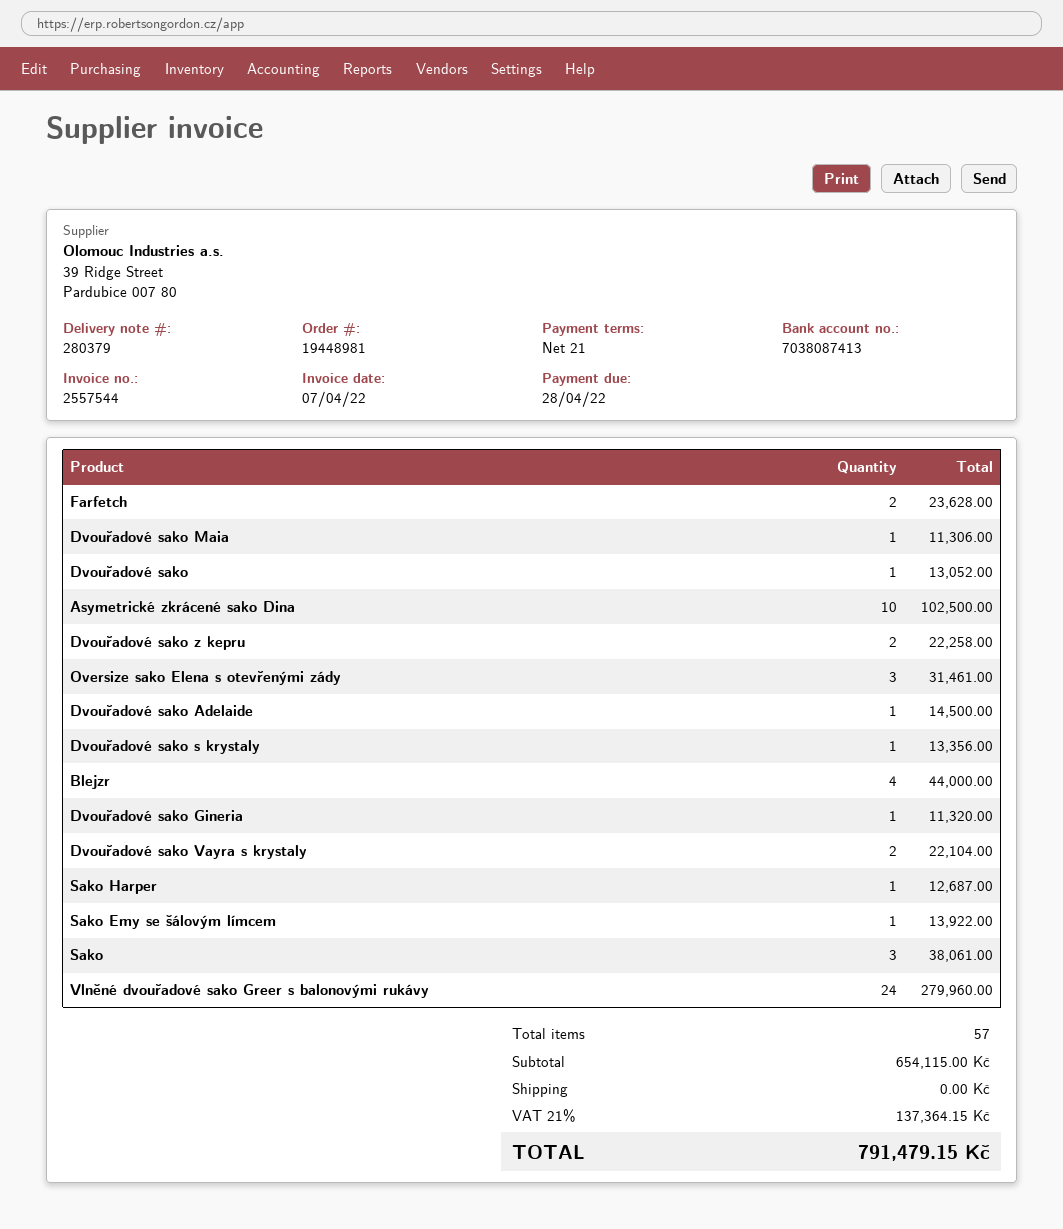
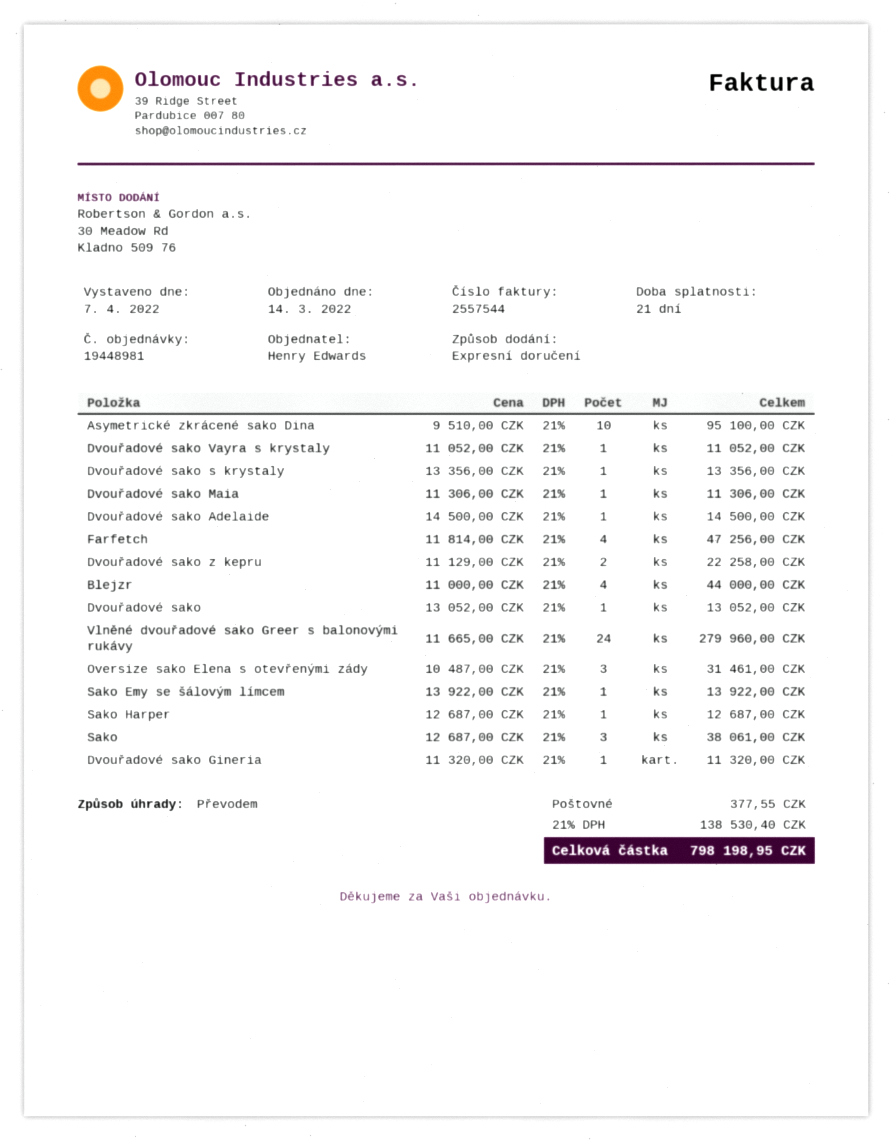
Farfetch: 2 for 23628.00 -> 4 for 47256.00
Asymetrické zkrácené sako Dina: 10 for 102500.00 -> 10 for 95100.00
Dvouřadové sako Vayra s krystaly: 2 for 22104.00 -> 1 for 11052.00
shipping: 0.00 -> 377.55
tax: 21% = 137364.15 -> 21% = 138530.40
total: 791479.15 -> 798198.95

